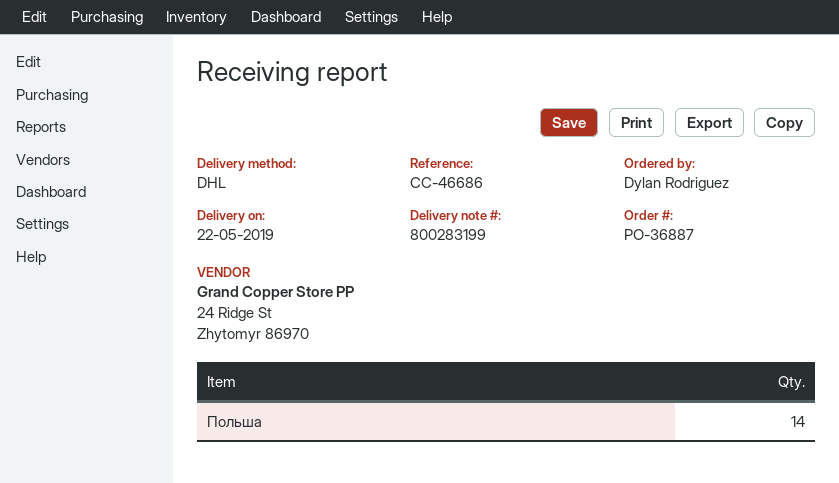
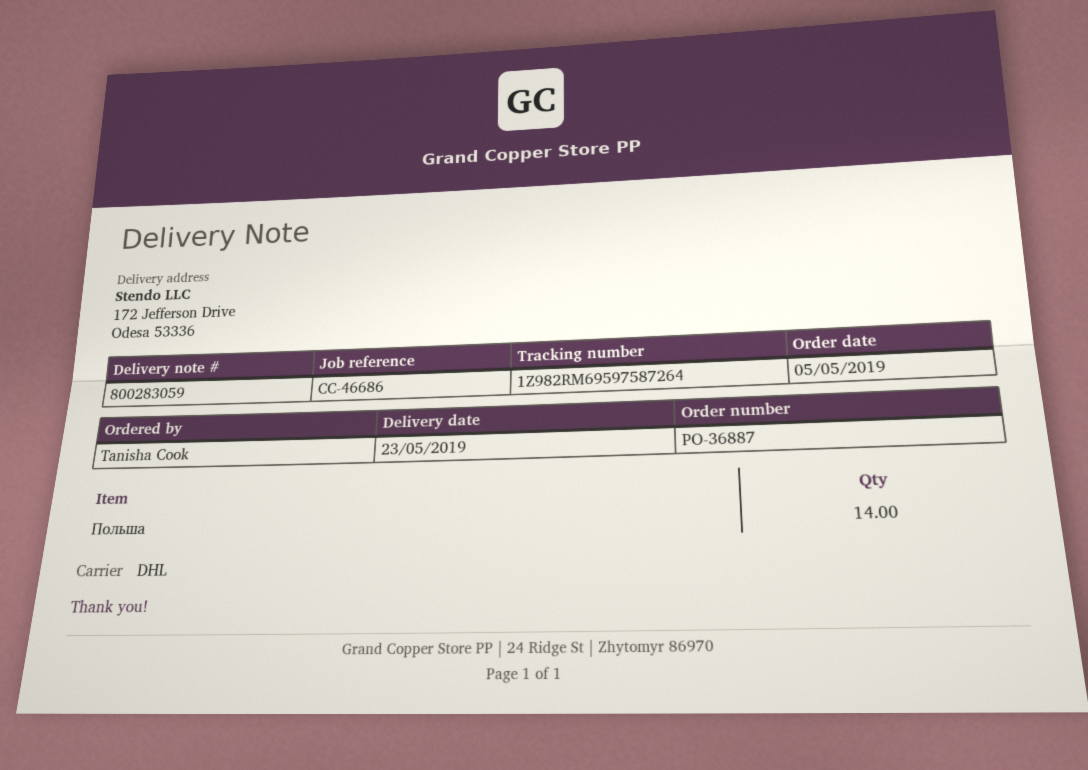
delivery note number: 800283199 -> 800283059
delivery date: 2019-05-22 -> 2019-05-23
ordered by: Dylan Rodriguez -> Tanisha Cook

